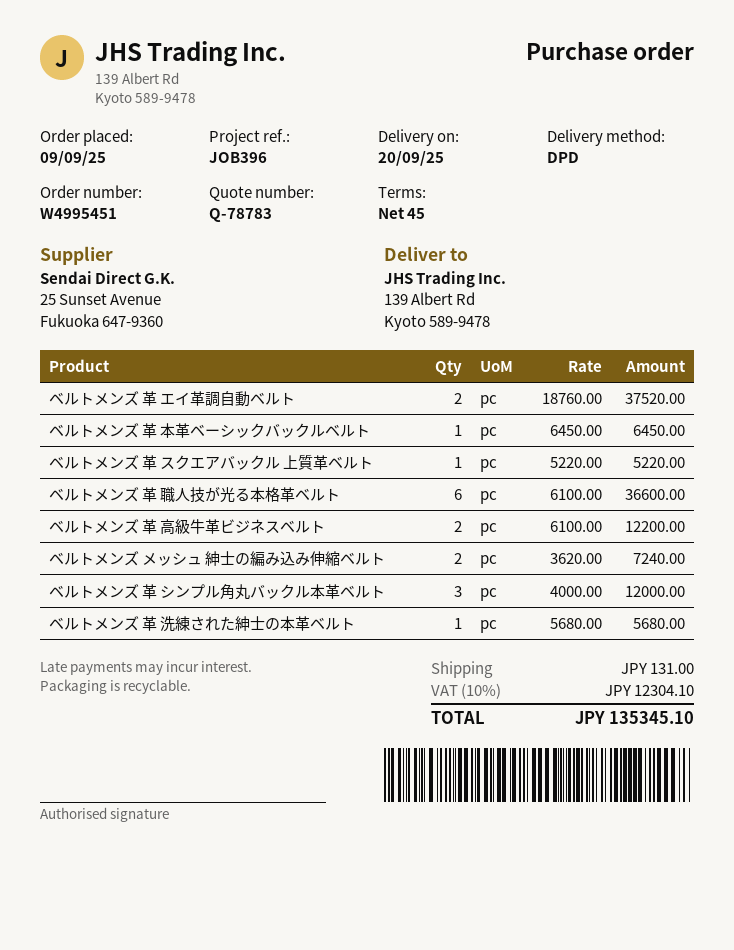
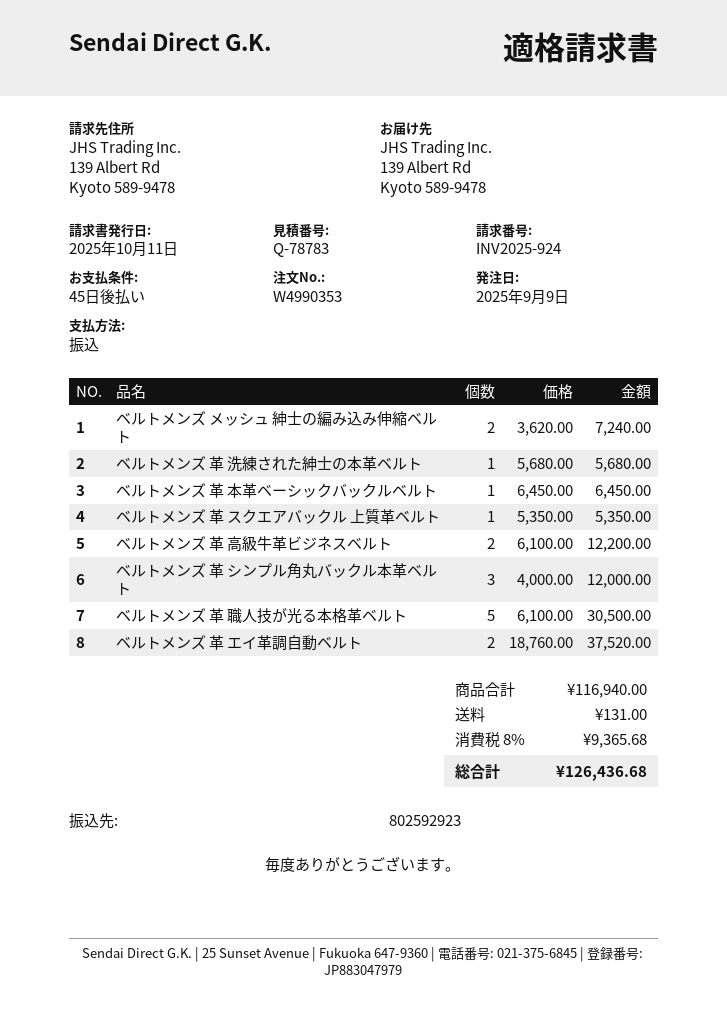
order number: W4995451 -> W4990353
ベルトメンズ 革 スクエアバックル 上質革ベルト: 1 x 5220.00 = 5220.00 -> 1 x 5350.00 = 5350.00
ベルトメンズ 革 職人技が光る本格革ベルト: 6 x 6100.00 = 36600.00 -> 5 x 6100.00 = 30500.00
tax: 10% = 12304.10 -> 8% = 9365.68
total: 135345.10 -> 126436.68

